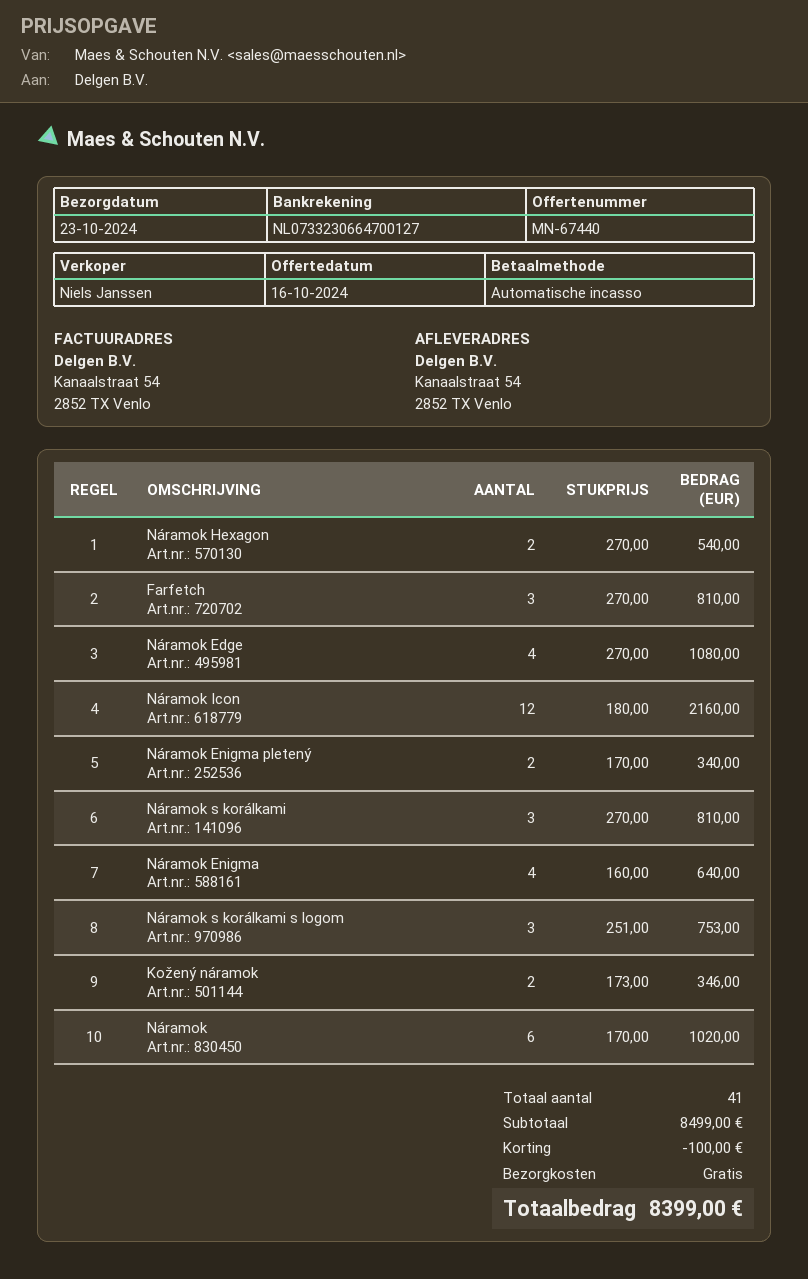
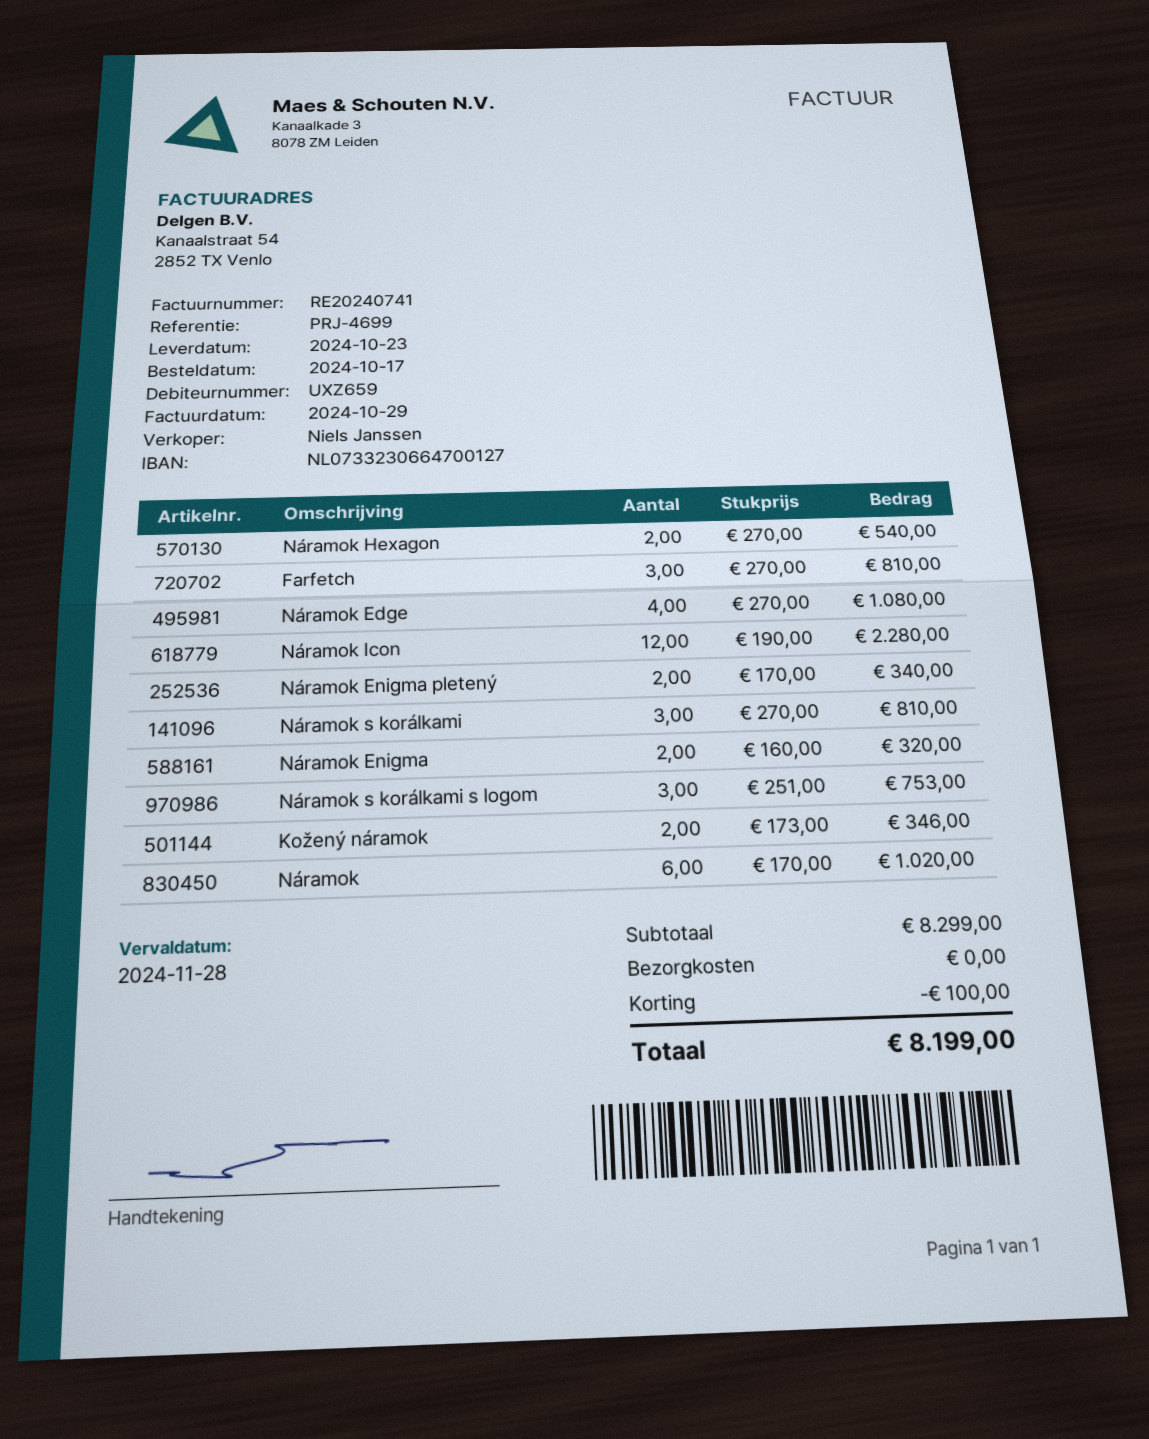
Náramok Icon: 12 x 180.00 = 2160.00 -> 12 x 190.00 = 2280.00
Náramok Enigma: 4 x 160.00 = 640.00 -> 2 x 160.00 = 320.00
subtotal: 8499.00 -> 8299.00
total: 8399.00 -> 8199.00

